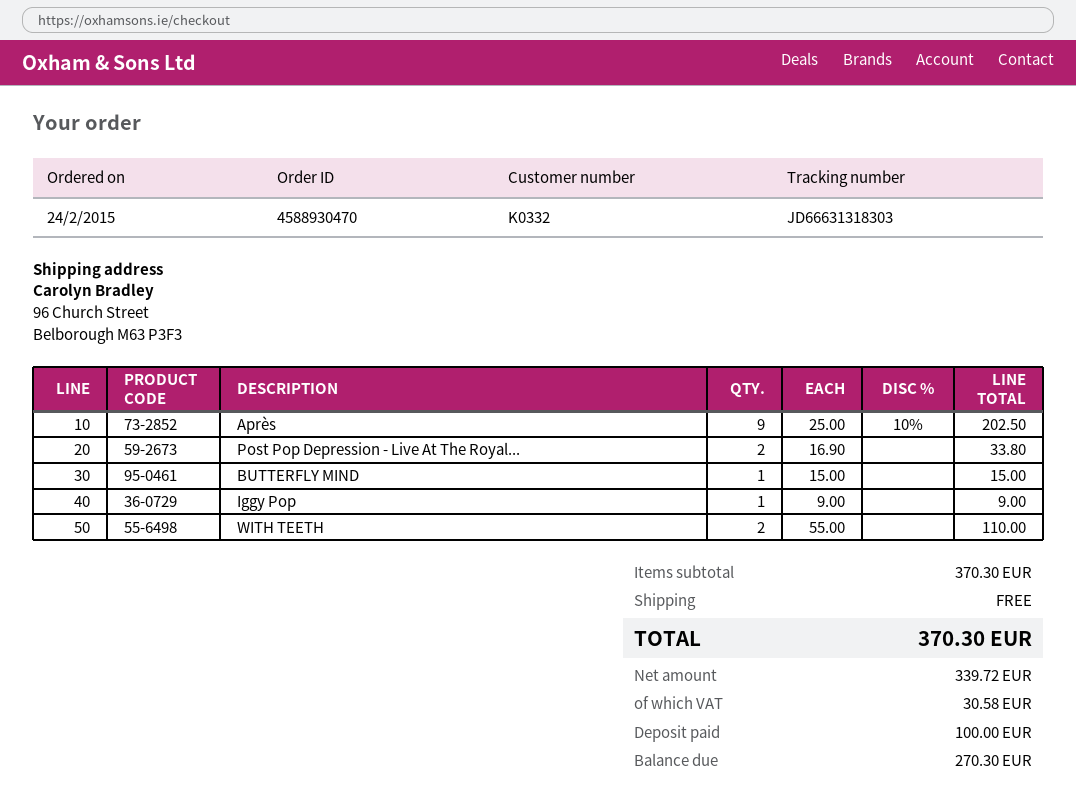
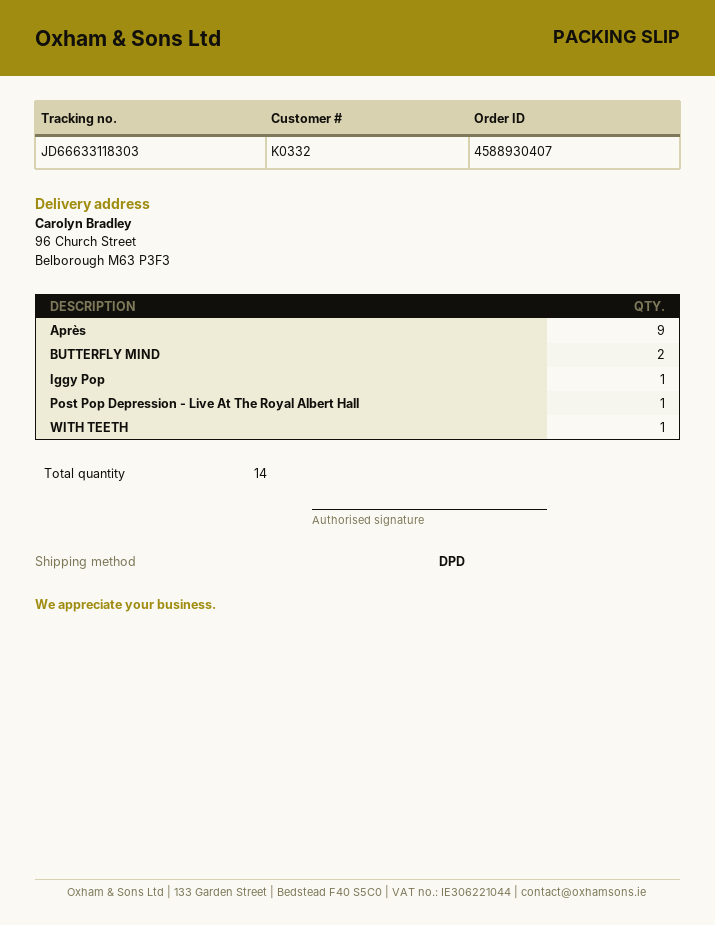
order number: 4588930470 -> 4588930407
tracking number: JD66631318303 -> JD66633118303
Post Pop Depression - Live At The Royal...: 2 -> 1
BUTTERFLY MIND: 1 -> 2
WITH TEETH: 2 -> 1

